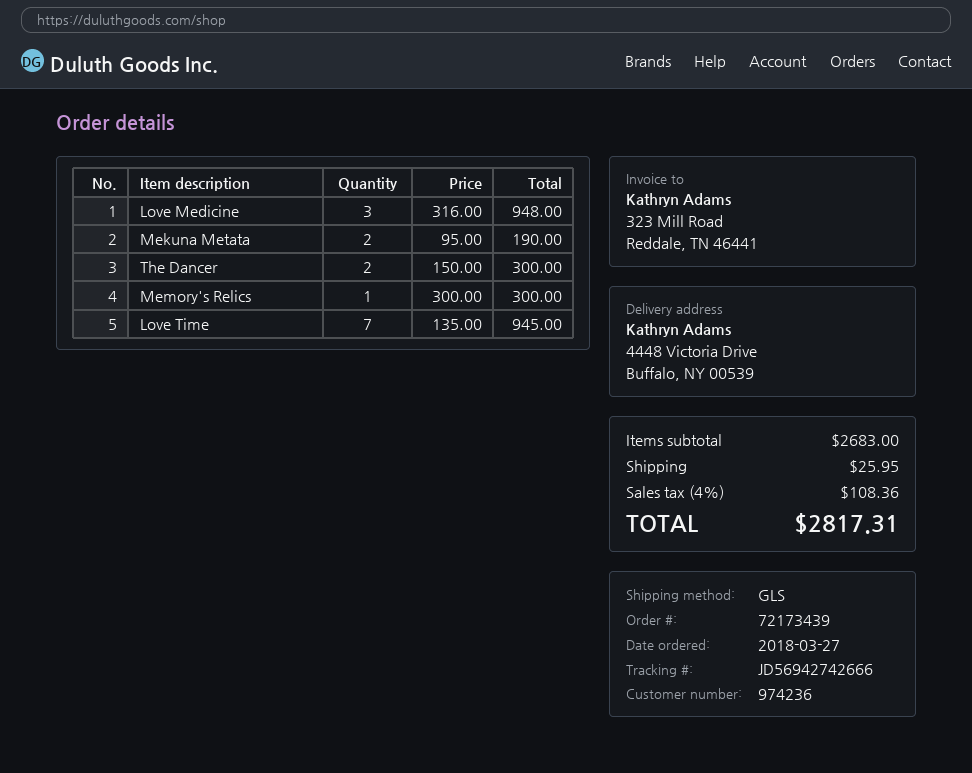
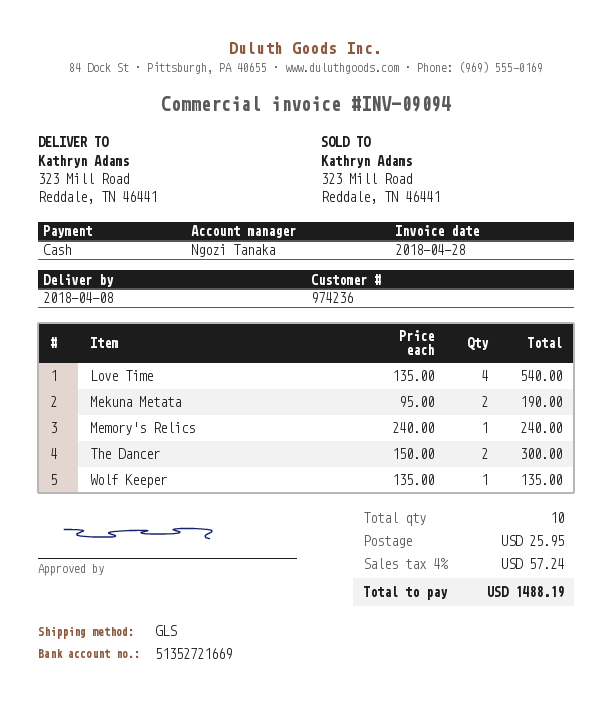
ship to: 4448 Victoria Drive, Buffalo, NY 00539 -> 323 Mill Road, Reddale, TN 46441
Love Medicine: 3 x 316.00 = 948.00 -> none
Memory's Relics: 1 x 300.00 = 300.00 -> 1 x 240.00 = 240.00
Love Time: 7 x 135.00 = 945.00 -> 4 x 135.00 = 540.00
Wolf Keeper: none -> 1 x 135.00 = 135.00
tax: 4% = 108.36 -> 4% = 57.24
total: 2817.31 -> 1488.19

